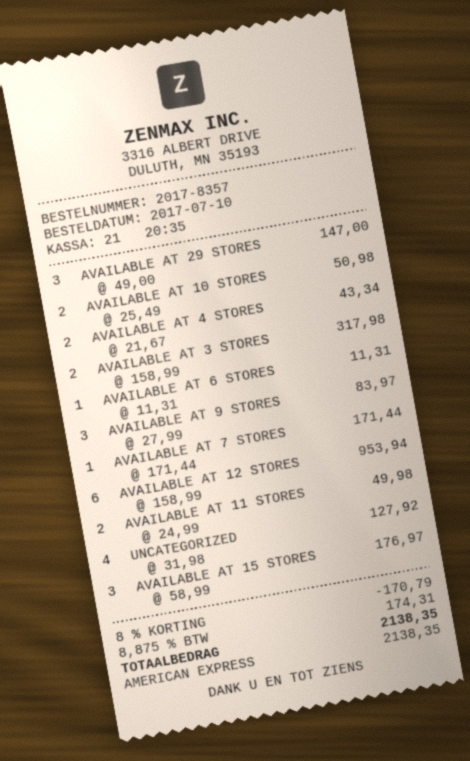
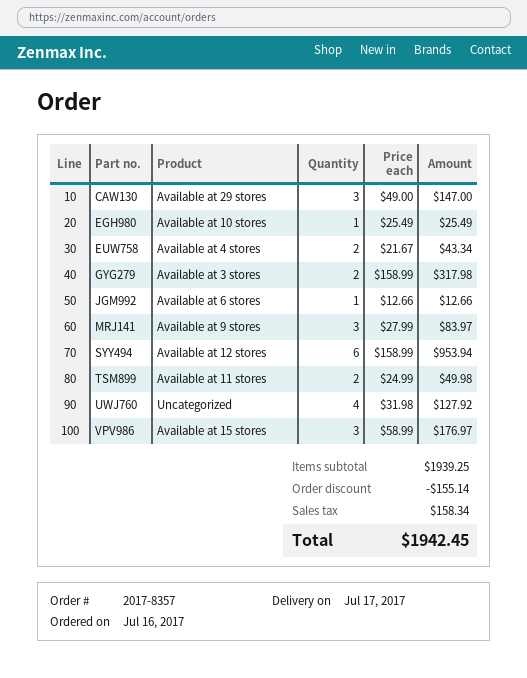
order date: 2017-07-10 -> 2017-07-16
AVAILABLE AT 10 STORES: 2 x 25.49 = 50.98 -> 1 x 25.49 = 25.49
AVAILABLE AT 6 STORES: 1 x 11.31 = 11.31 -> 1 x 12.66 = 12.66
AVAILABLE AT 7 STORES: 1 x 171.44 = 171.44 -> none
discount: 170.79 -> 155.14
tax: 174.31 -> 158.34
total: 2138.35 -> 1942.45

